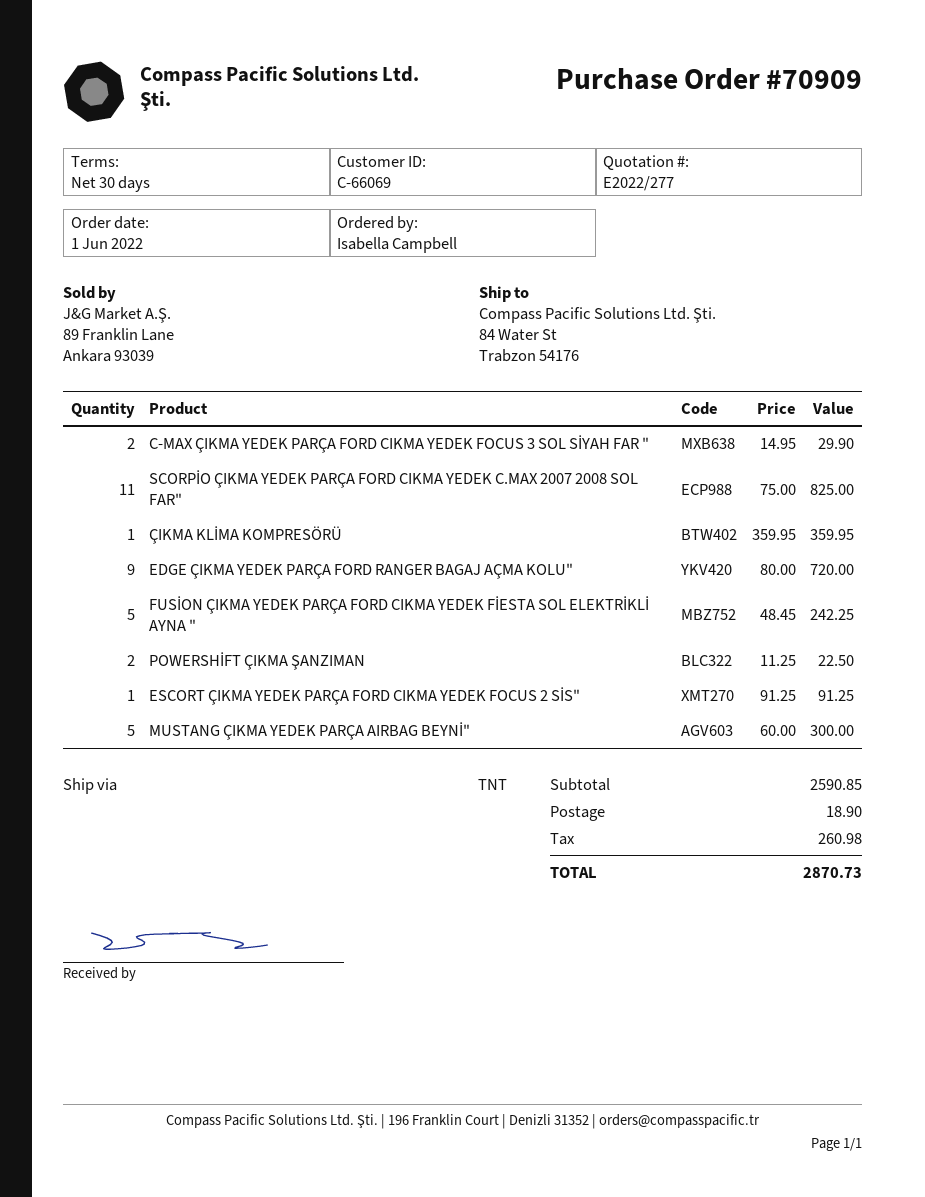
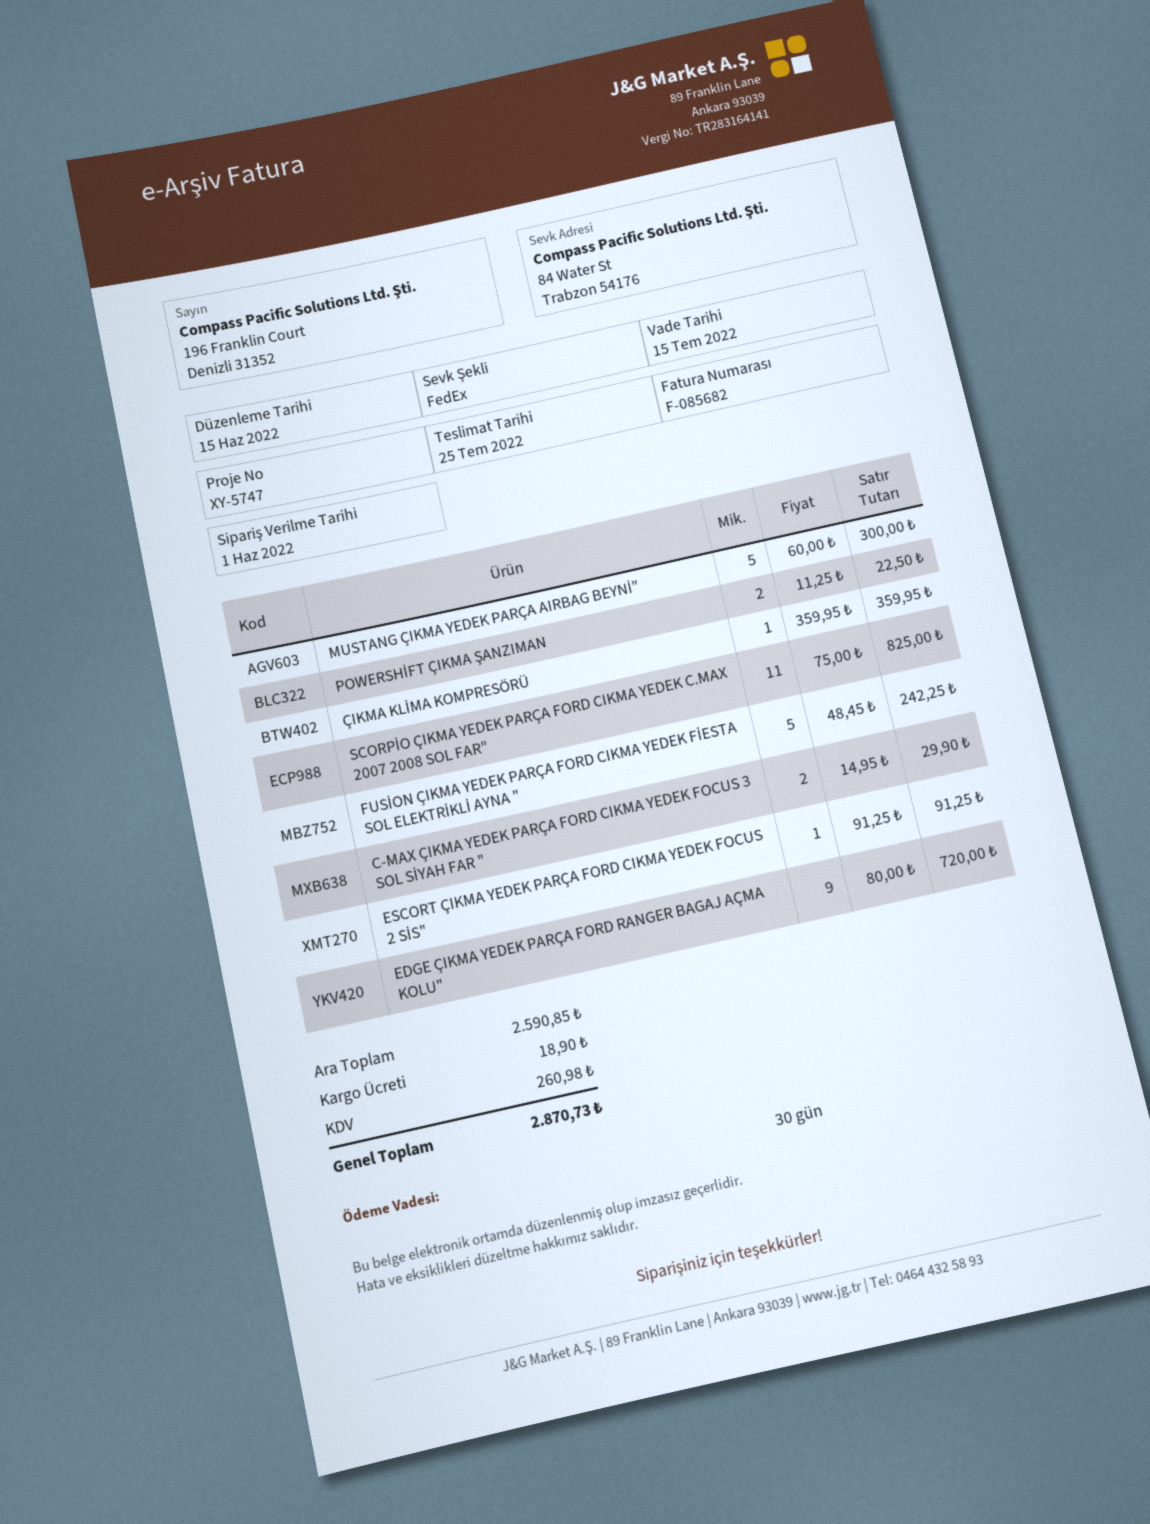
shipping method: TNT -> FedEx

